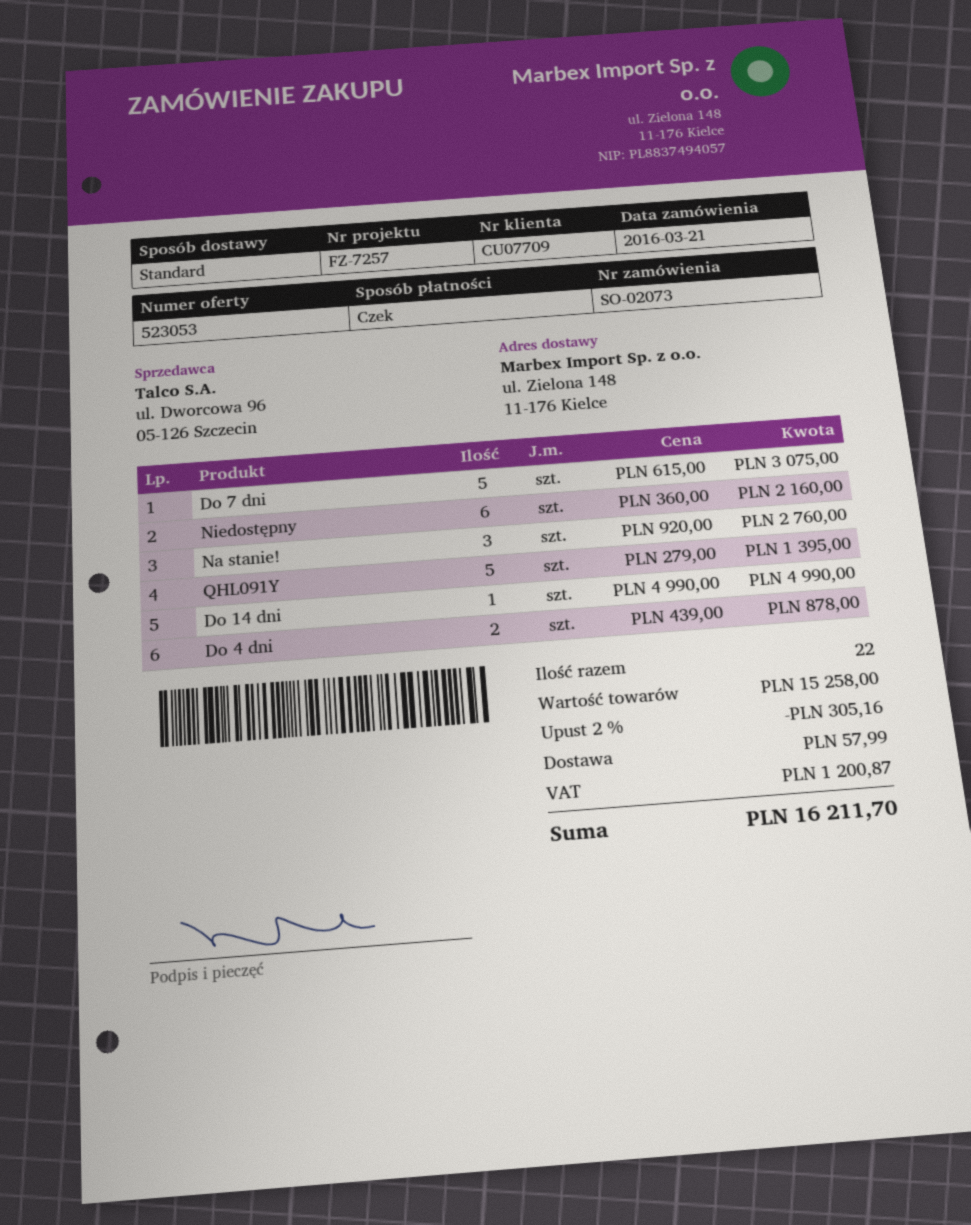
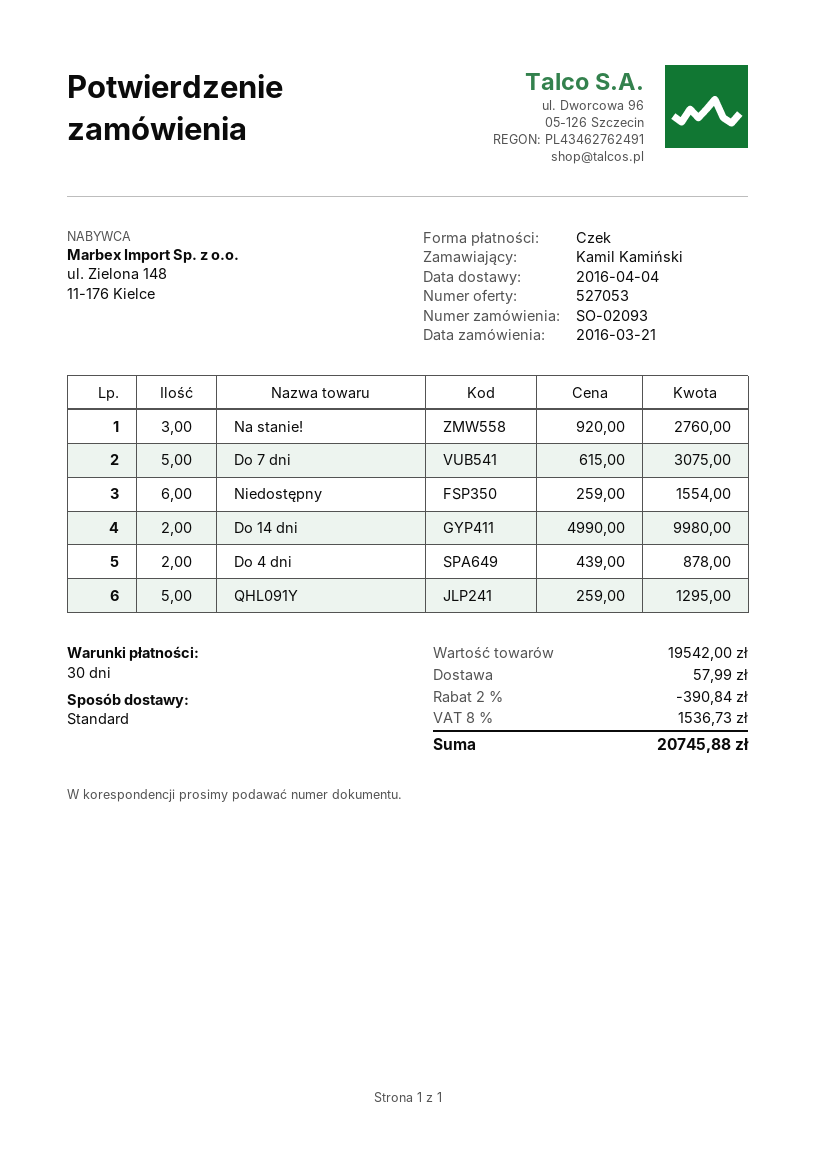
quote number: 523053 -> 527053
order number: SO-02073 -> SO-02093
Niedostępny: 6 x 360.00 = 2160.00 -> 6 x 259.00 = 1554.00
QHL091Y: 5 x 279.00 = 1395.00 -> 5 x 259.00 = 1295.00
Do 14 dni: 1 x 4990.00 = 4990.00 -> 2 x 4990.00 = 9980.00
subtotal: 15258.00 -> 19542.00
discount: 2% = 305.16 -> 2% = 390.84
tax: 1200.87 -> 1536.73
total: 16211.70 -> 20745.88

